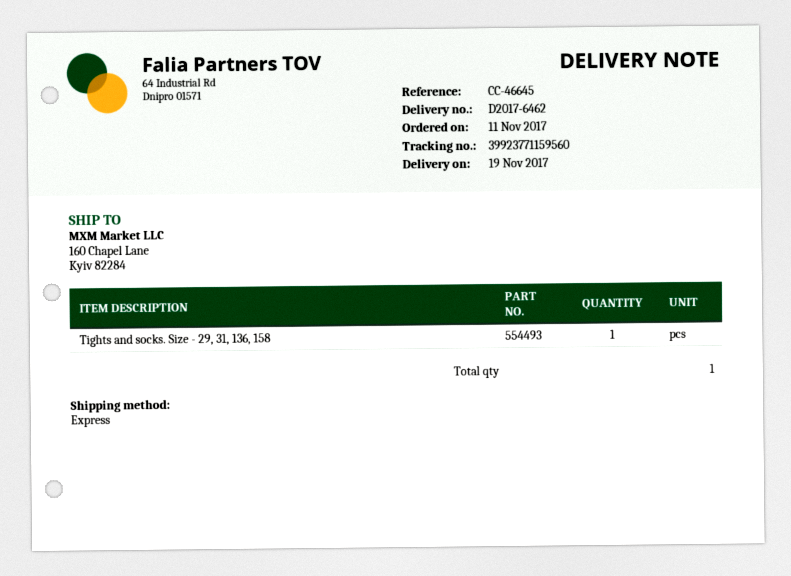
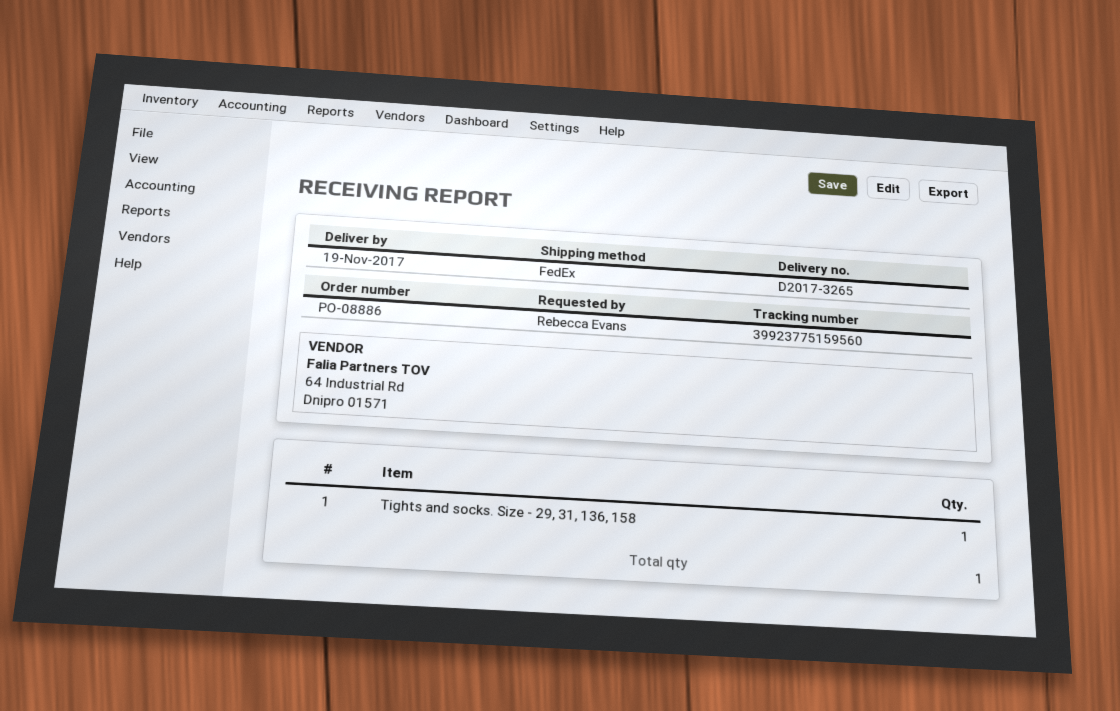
delivery note number: D2017-6462 -> D2017-3265
shipping method: express -> FedEx
tracking number: 39923771159560 -> 39923775159560

